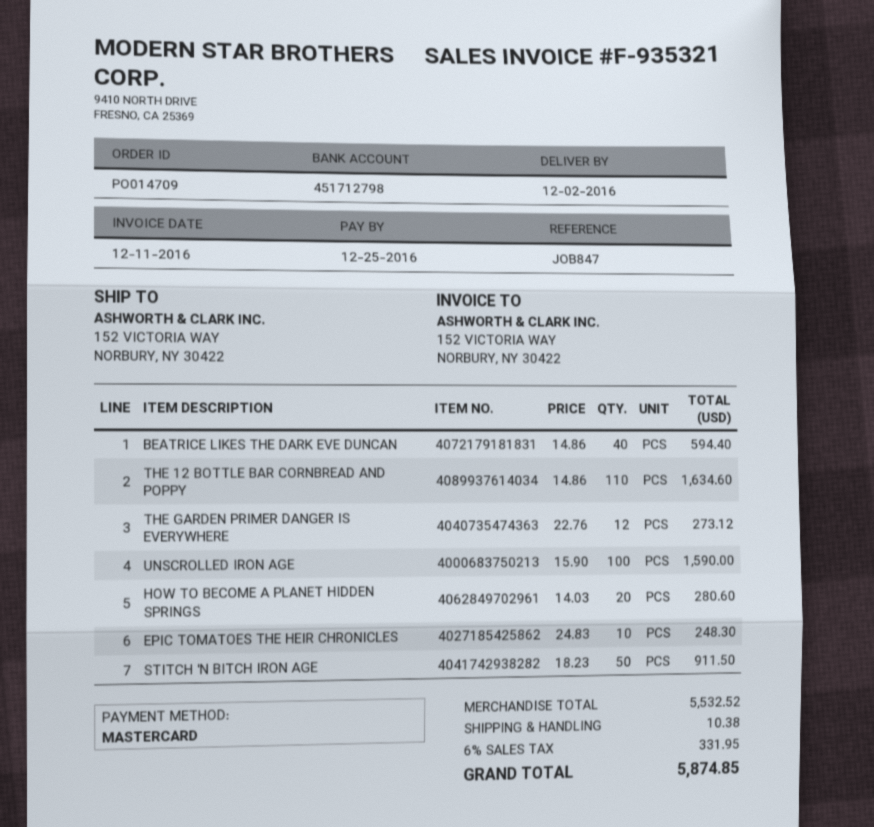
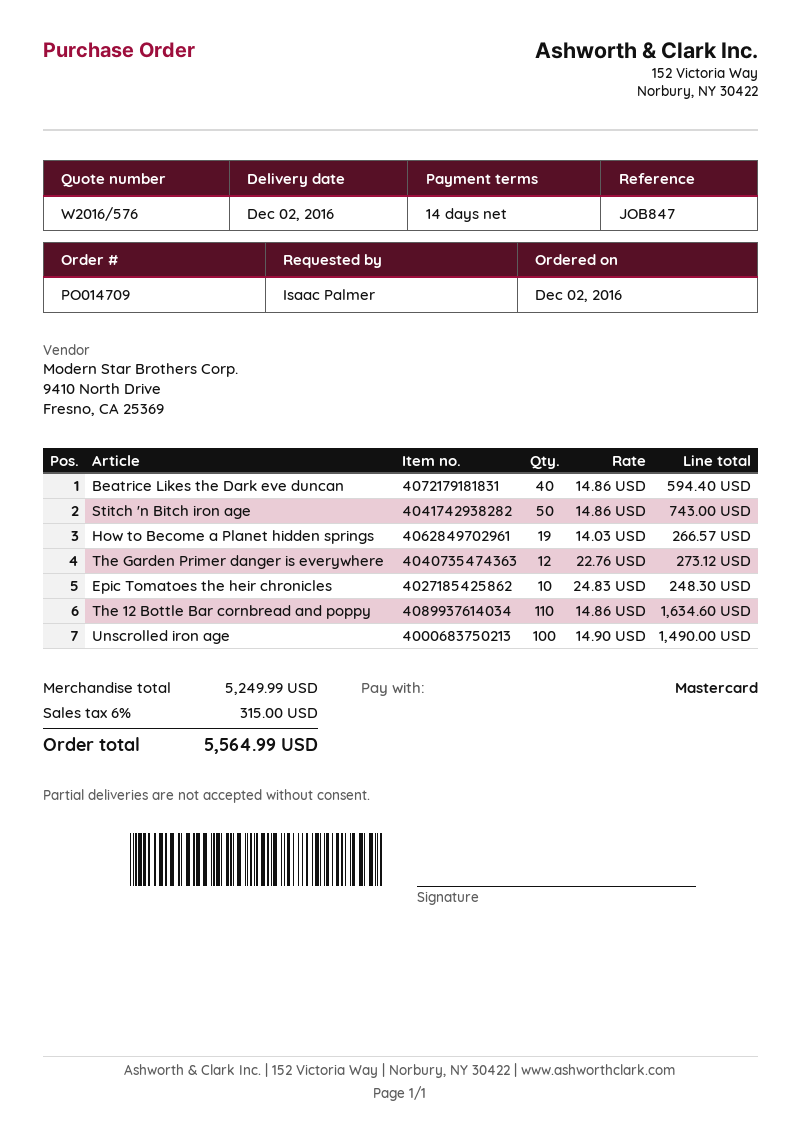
UNSCROLLED IRON AGE: 100 x 15.90 = 1590.00 -> 100 x 14.90 = 1490.00
HOW TO BECOME A PLANET HIDDEN SPRINGS: 20 x 14.03 = 280.60 -> 19 x 14.03 = 266.57
STITCH 'N BITCH IRON AGE: 50 x 18.23 = 911.50 -> 50 x 14.86 = 743.00
subtotal: 5532.52 -> 5249.99
shipping: 10.38 -> none
tax: 6% = 331.95 -> 6% = 315.00
total: 5874.85 -> 5564.99

